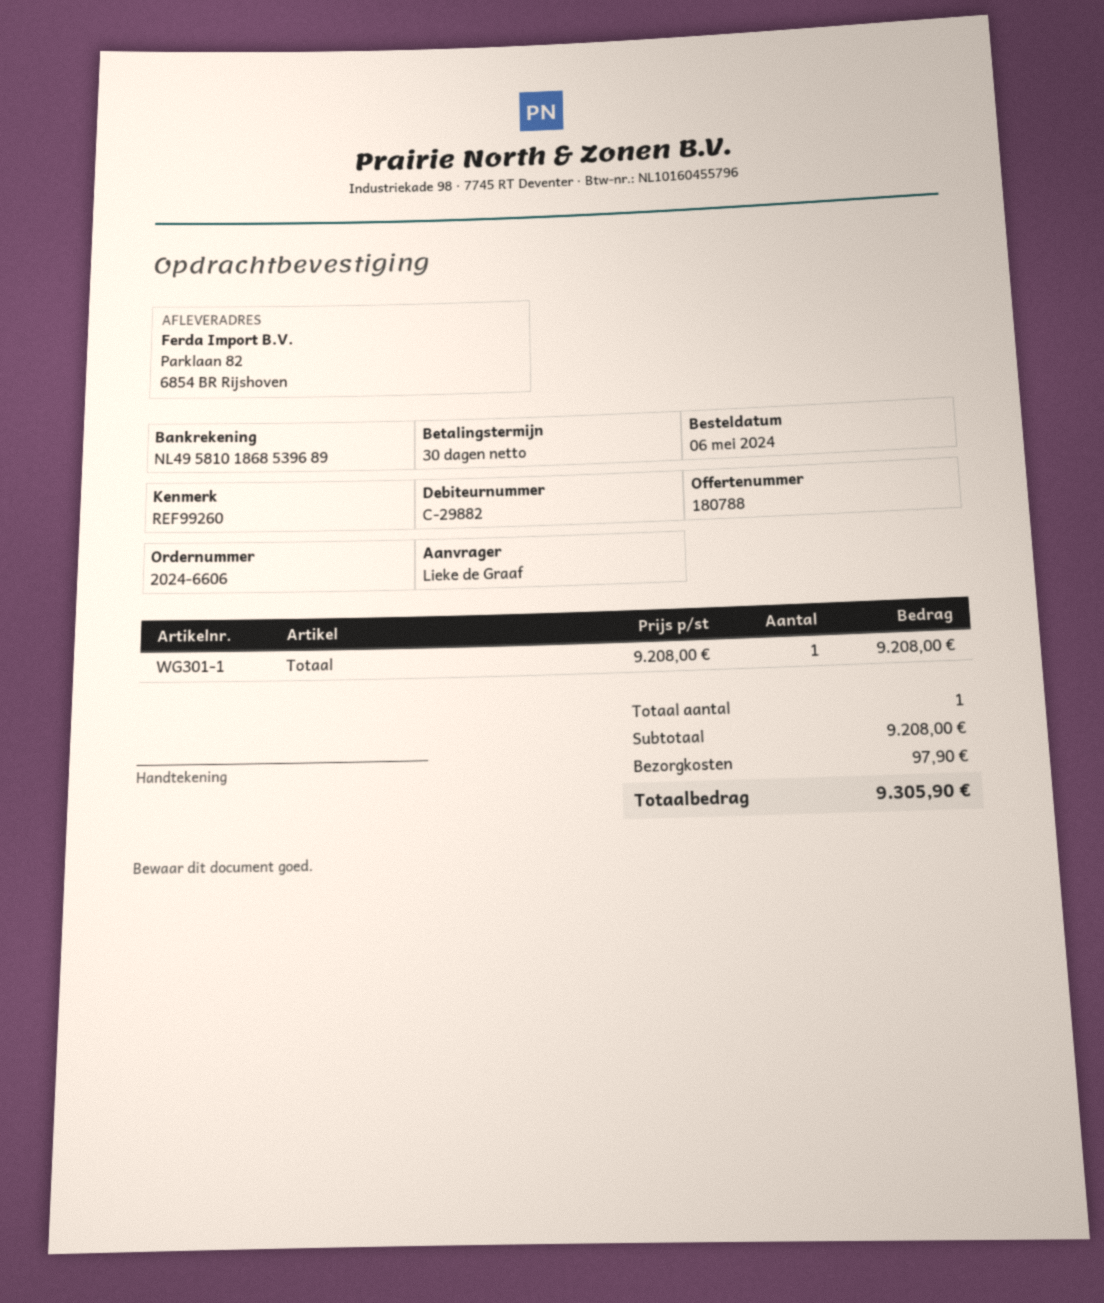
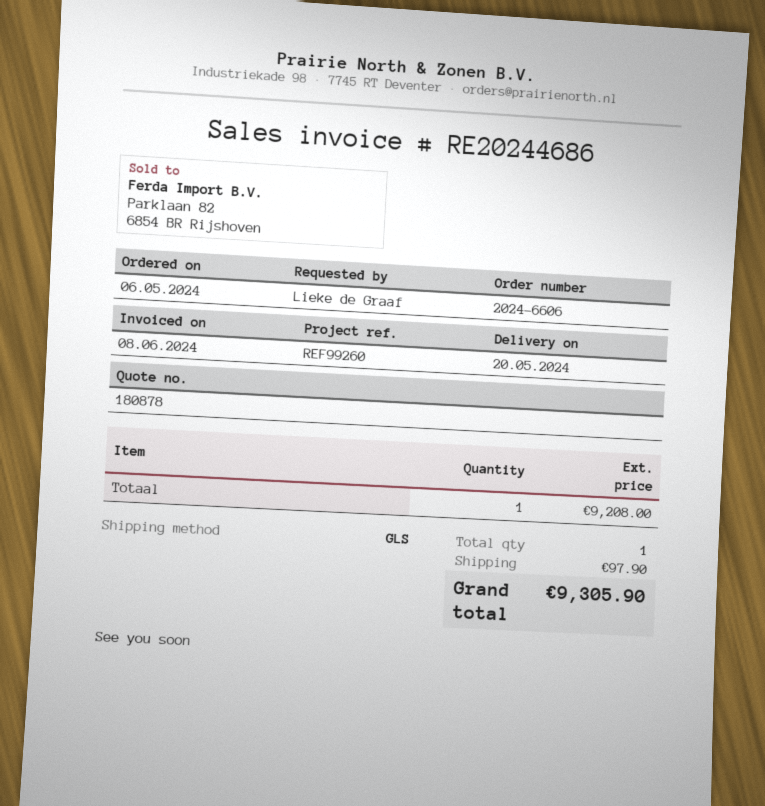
quote number: 180788 -> 180878

